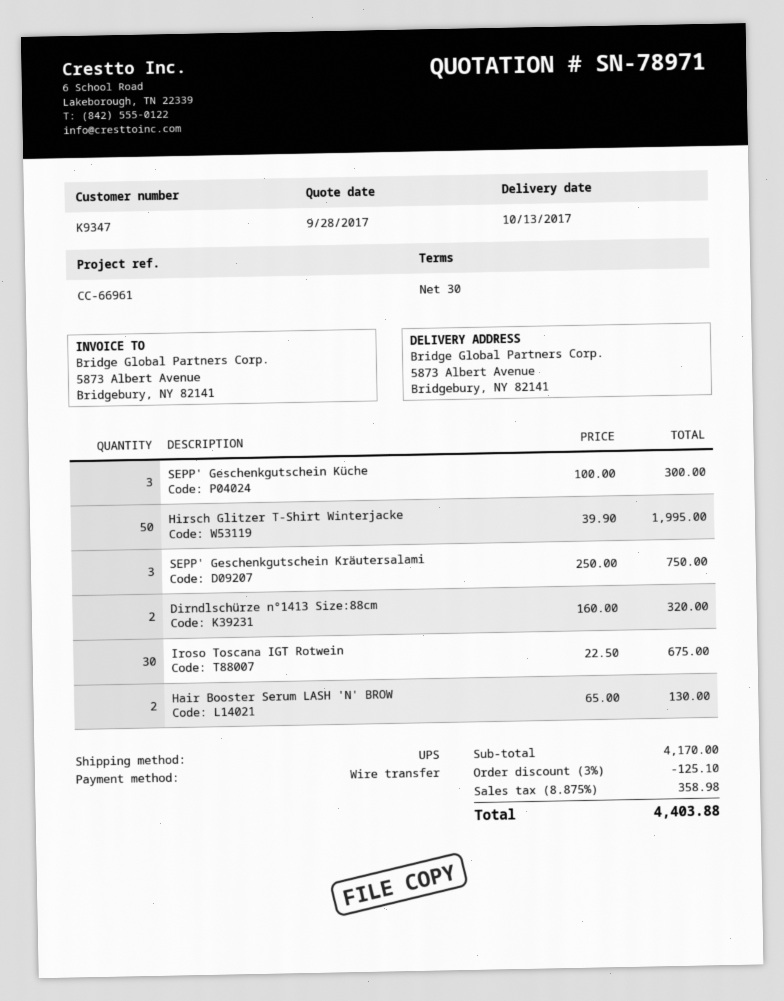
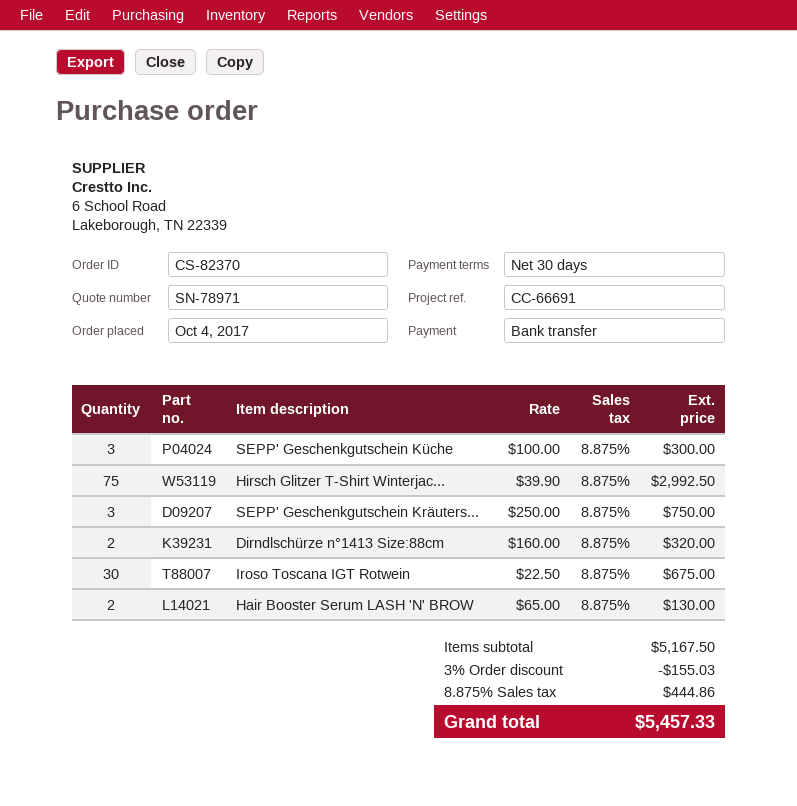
reference: CC-66961 -> CC-66691
Hirsch Glitzer T-Shirt Winterjacke: 50 x 39.90 = 1995.00 -> 75 x 39.90 = 2992.50
subtotal: 4170.00 -> 5167.50
discount: 3% = 125.10 -> 3% = 155.03
tax: 8.875% = 358.98 -> 8.875% = 444.86
total: 4403.88 -> 5457.33

